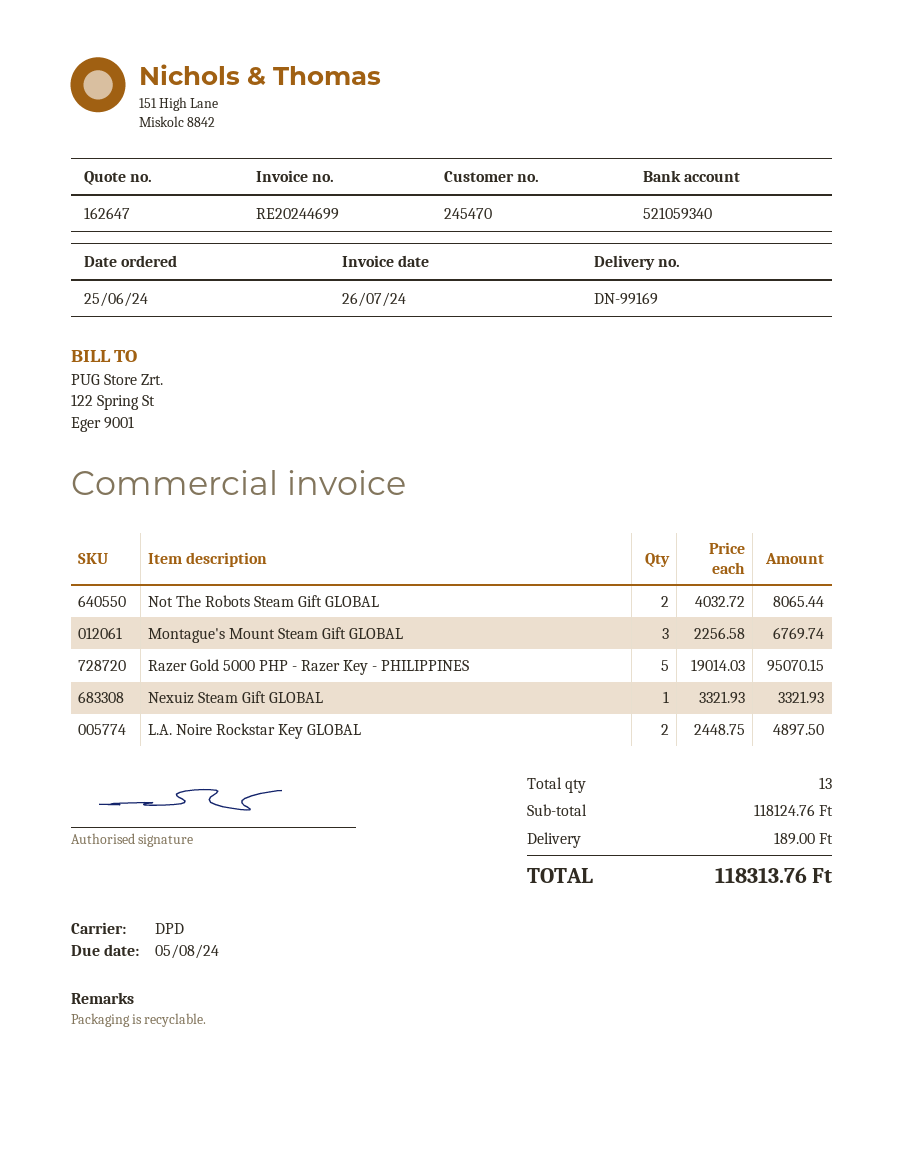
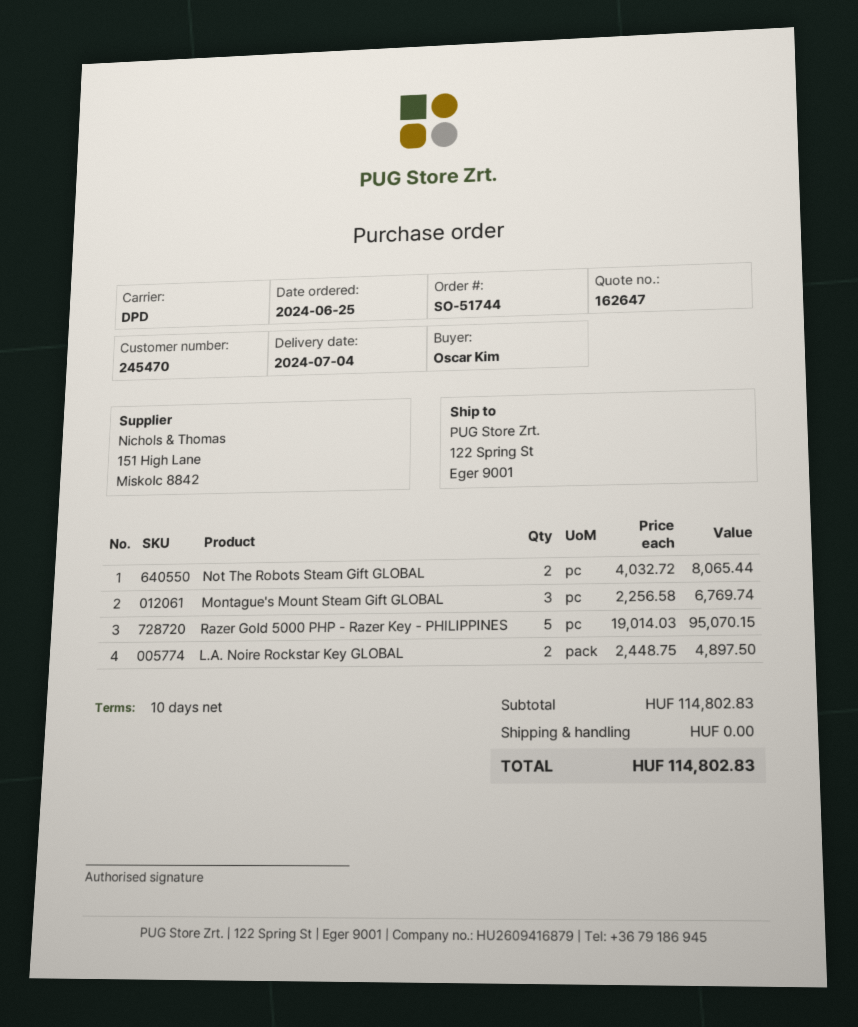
Nexuiz Steam Gift GLOBAL: 1 x 3321.93 = 3321.93 -> none
subtotal: 118124.76 -> 114802.83
shipping: 189.00 -> 0.00
total: 118313.76 -> 114802.83

